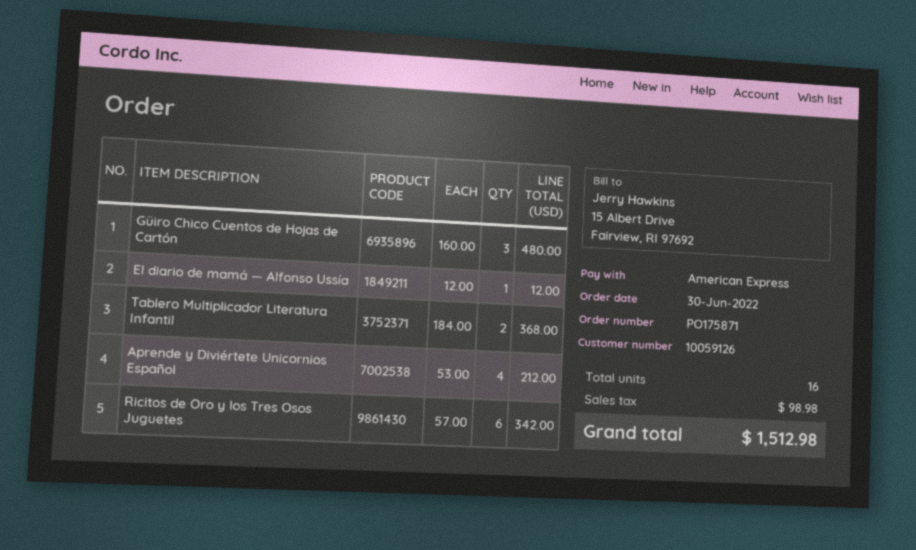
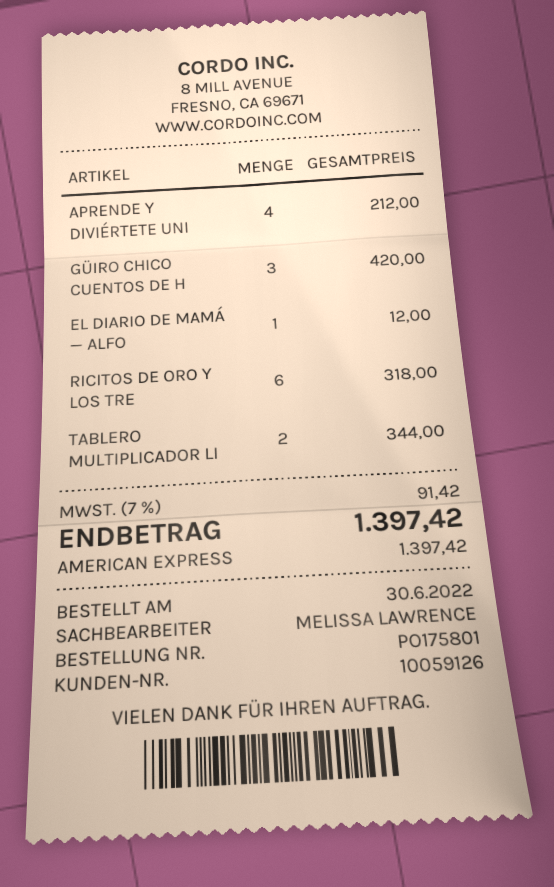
order number: PO175871 -> PO175801
Güiro Chico Cuentos de Hojas de Cartón: 3 for 480.00 -> 3 for 420.00
Tablero Multiplicador Literatura Infantil: 2 for 368.00 -> 2 for 344.00
Ricitos de Oro y los Tres Osos Juguetes: 6 for 342.00 -> 6 for 318.00
tax: 98.98 -> 91.42
total: 1512.98 -> 1397.42

